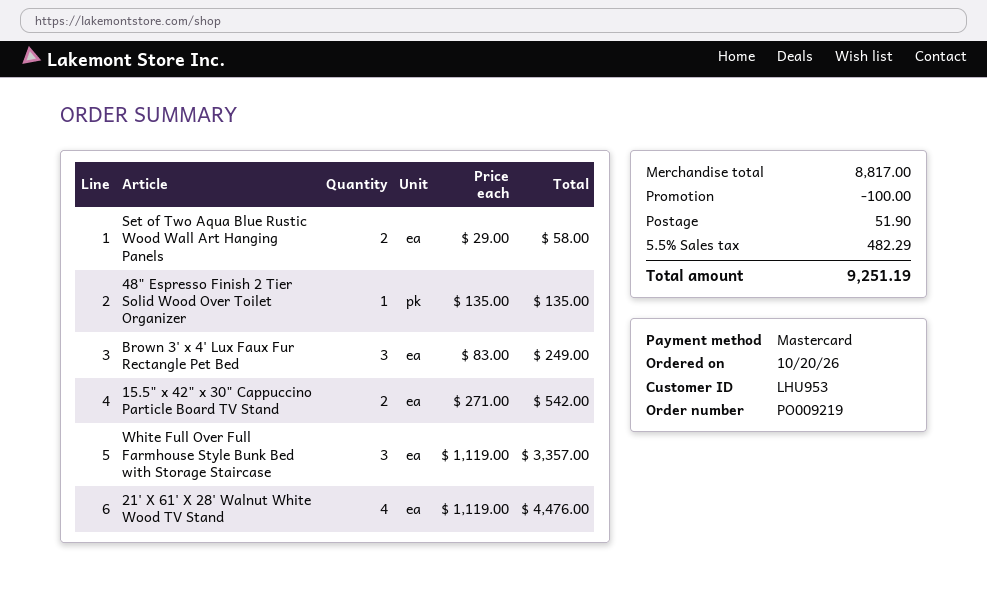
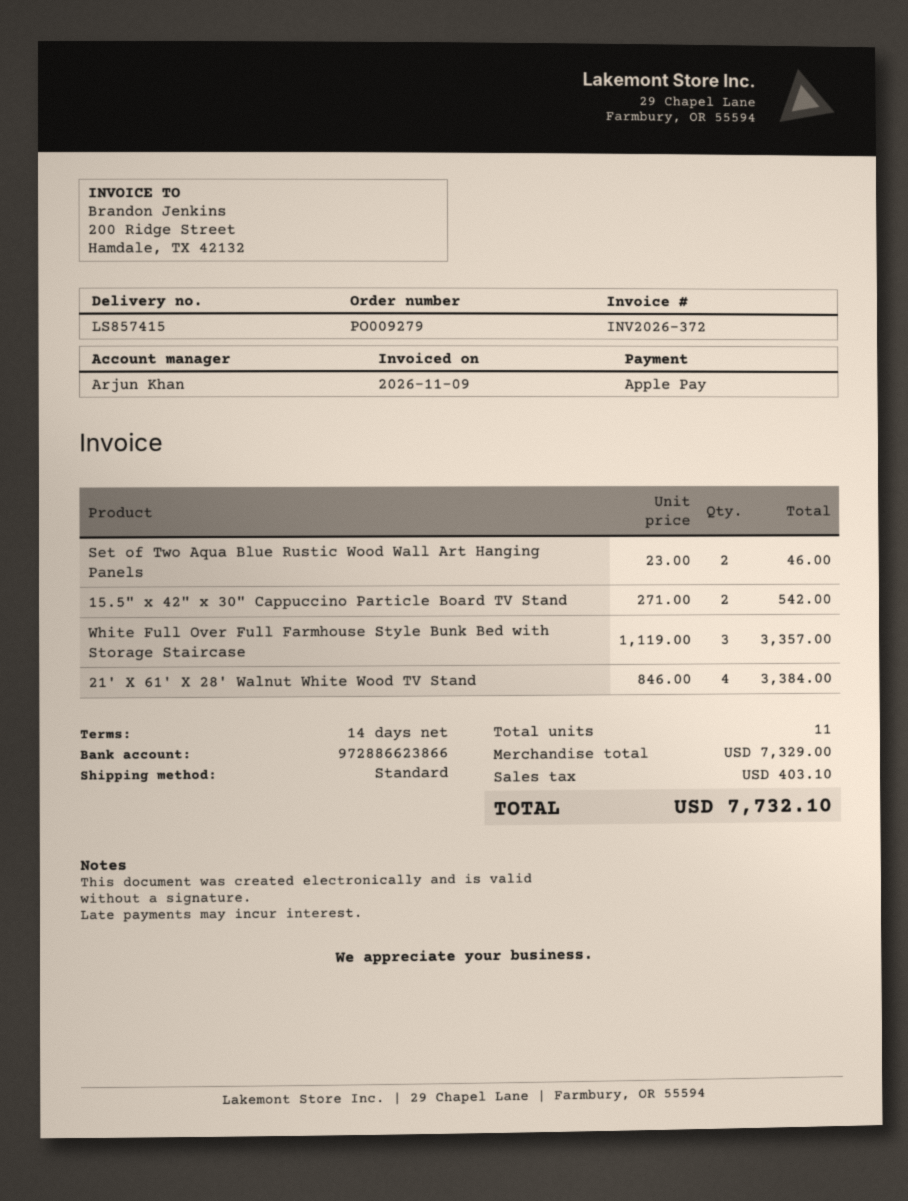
order number: PO009219 -> PO009279
payment method: Mastercard -> Apple Pay
Set of Two Aqua Blue Rustic Wood Wall Art Hanging Panels: 2 x 29.00 = 58.00 -> 2 x 23.00 = 46.00
48" Espresso Finish 2 Tier Solid Wood Over Toilet Organizer: 1 x 135.00 = 135.00 -> none
Brown 3' x 4' Lux Faux Fur Rectangle Pet Bed: 3 x 83.00 = 249.00 -> none
21' X 61' X 28' Walnut White Wood TV Stand: 4 x 1119.00 = 4476.00 -> 4 x 846.00 = 3384.00
subtotal: 8817.00 -> 7329.00
discount: 100.00 -> none
shipping: 51.90 -> none
tax: 482.29 -> 403.10
total: 9251.19 -> 7732.10

